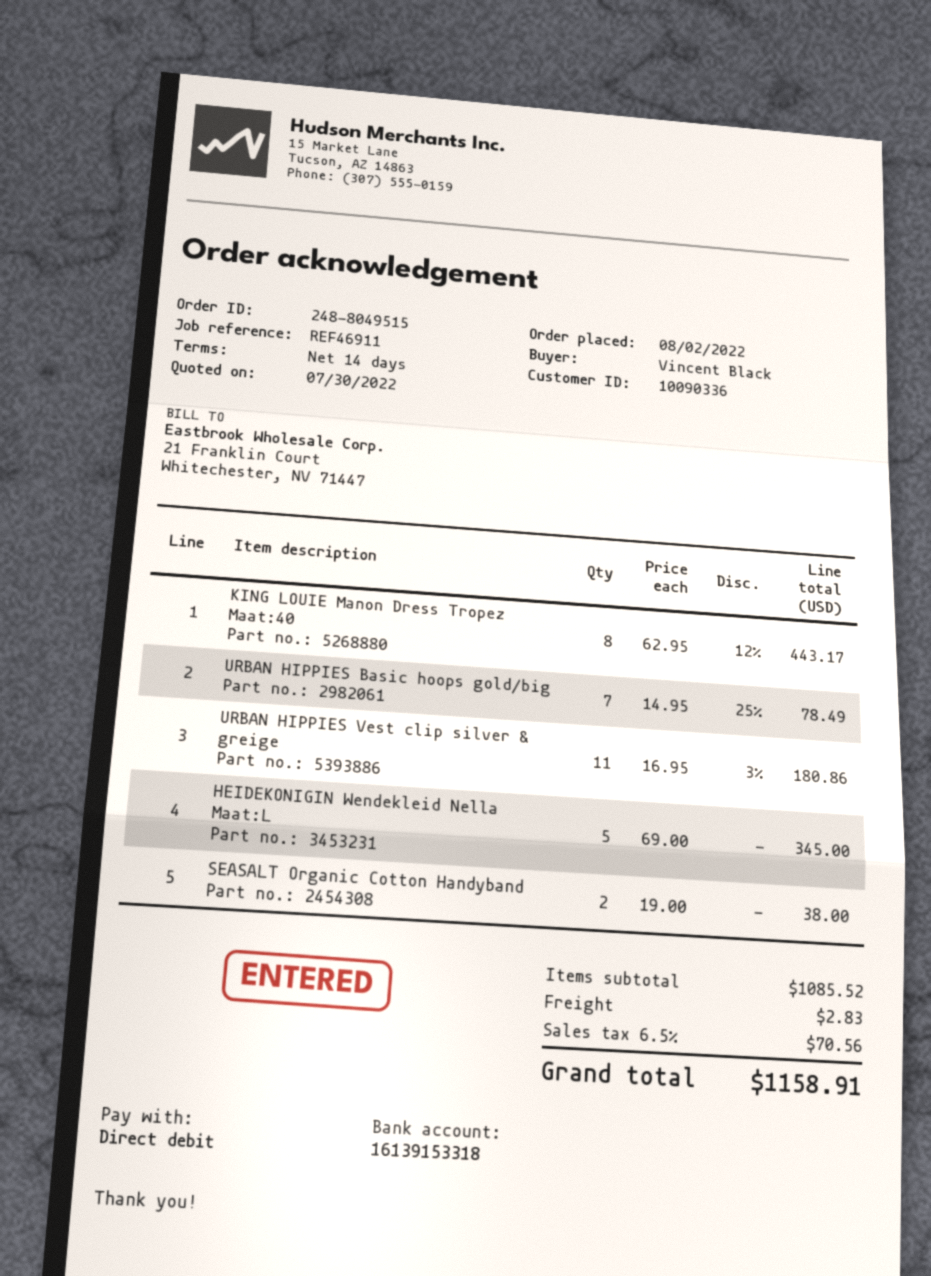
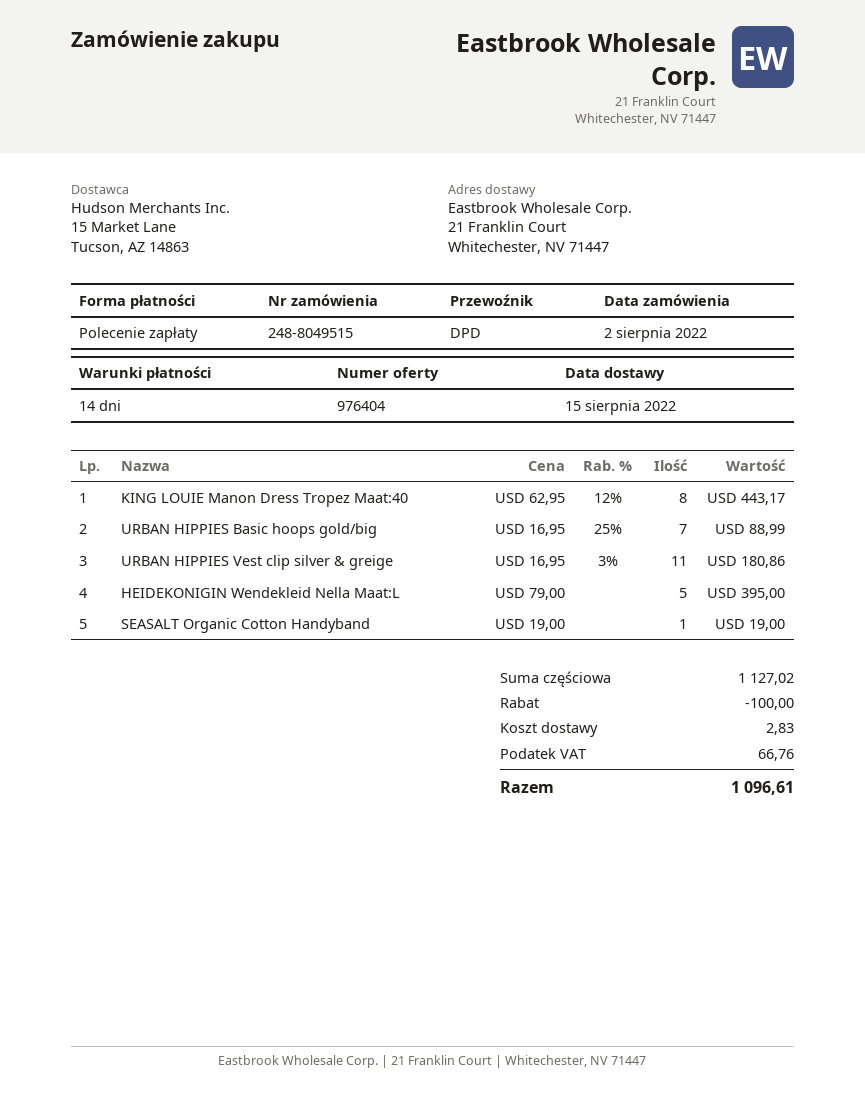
URBAN HIPPIES Basic hoops gold/big: 7 x 14.95 - 25% = 78.49 -> 7 x 16.95 - 25% = 88.99
HEIDEKONIGIN Wendekleid Nella Maat:L: 5 x 69.00 = 345.00 -> 5 x 79.00 = 395.00
SEASALT Organic Cotton Handyband: 2 x 19.00 = 38.00 -> 1 x 19.00 = 19.00
subtotal: 1085.52 -> 1127.02
discount: none -> 100.00
tax: 70.56 -> 66.76
total: 1158.91 -> 1096.61

